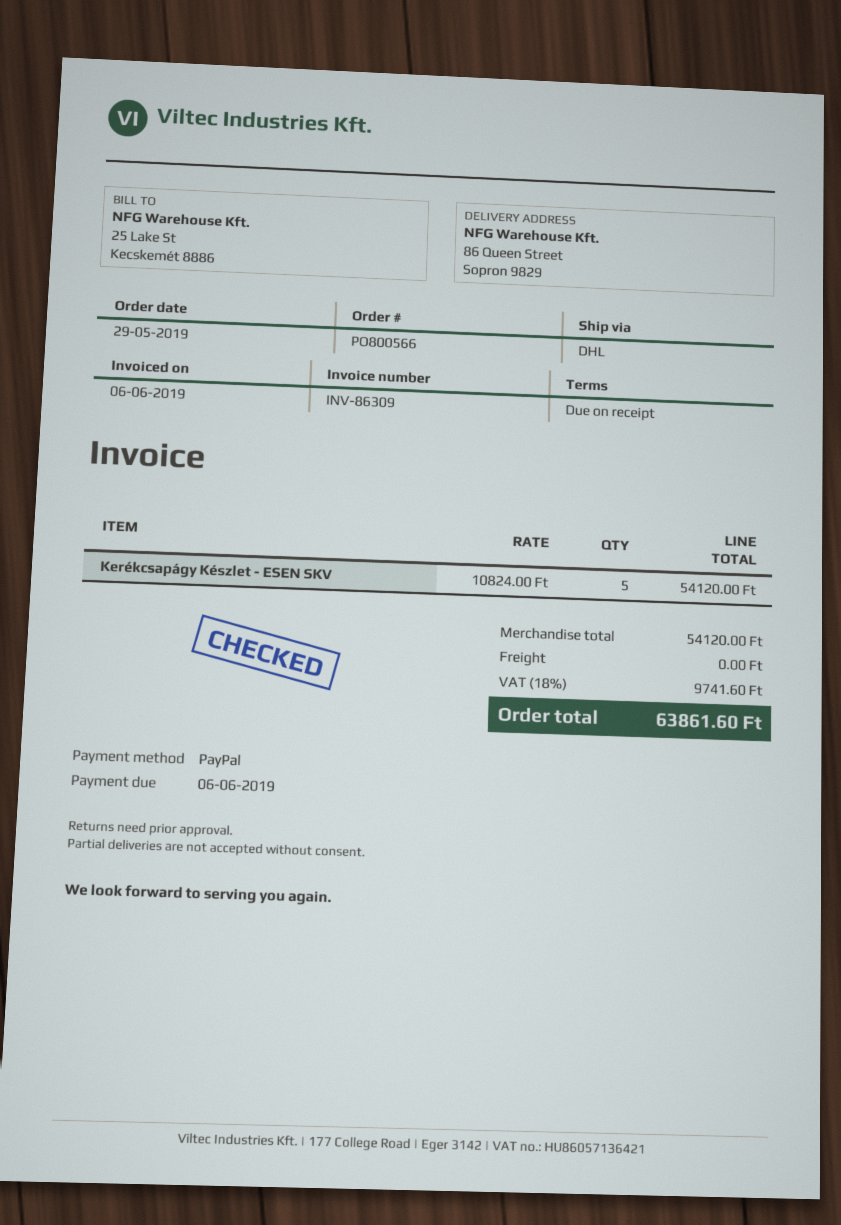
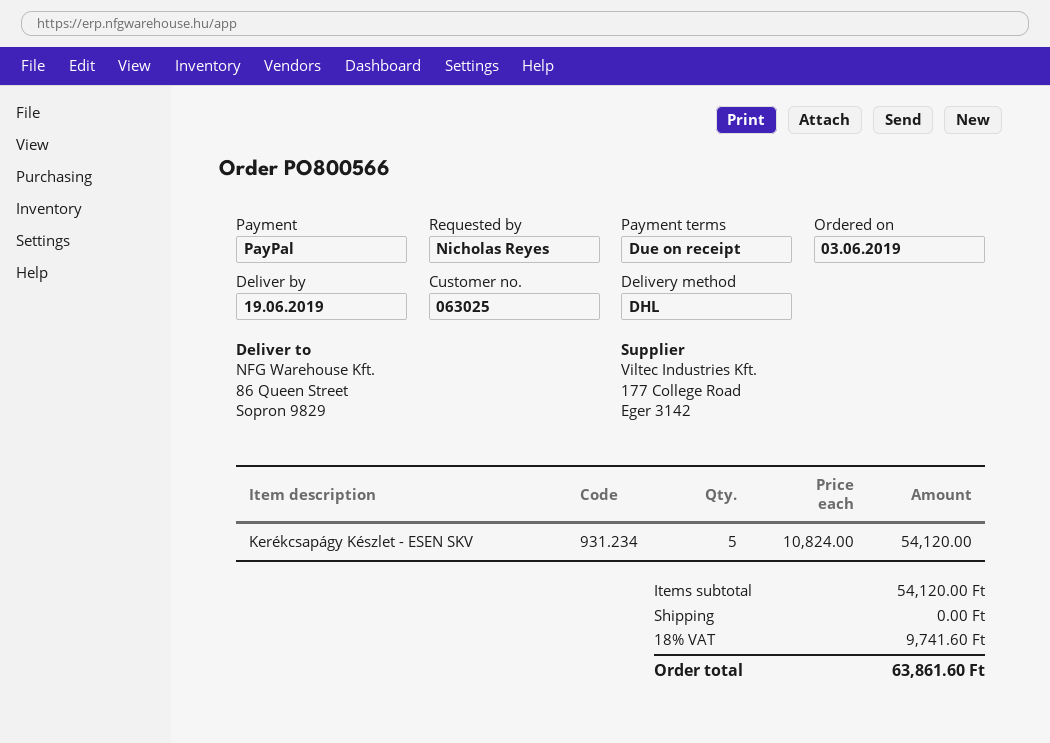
order date: 2019-05-29 -> 2019-06-03

